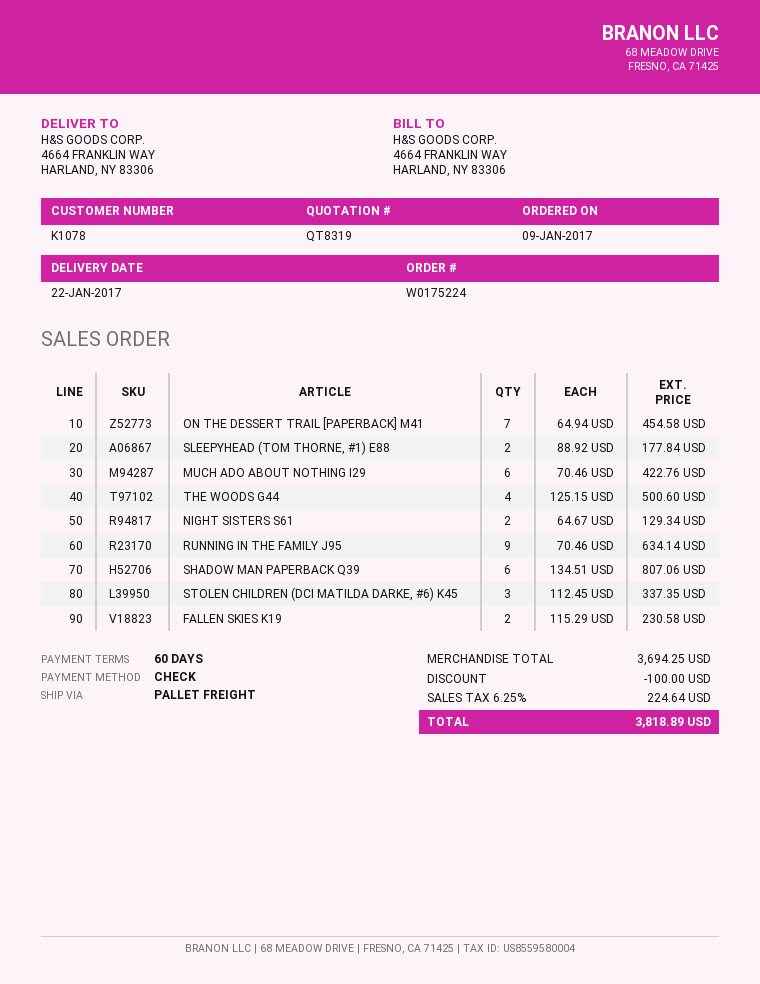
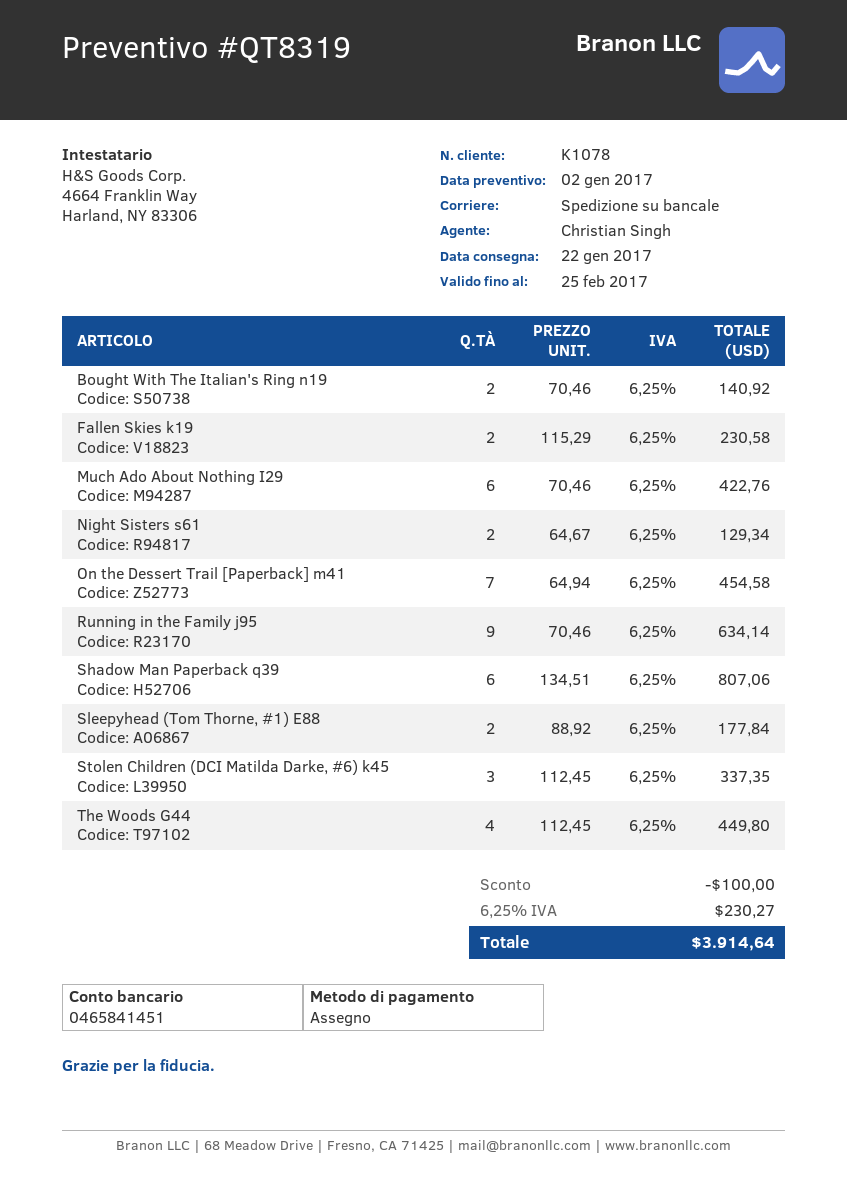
THE WOODS G44: 4 x 125.15 = 500.60 -> 4 x 112.45 = 449.80
Bought With The Italian's Ring n19: none -> 2 x 70.46 = 140.92
tax: 6.25% = 224.64 -> 6.25% = 230.27
total: 3818.89 -> 3914.64

